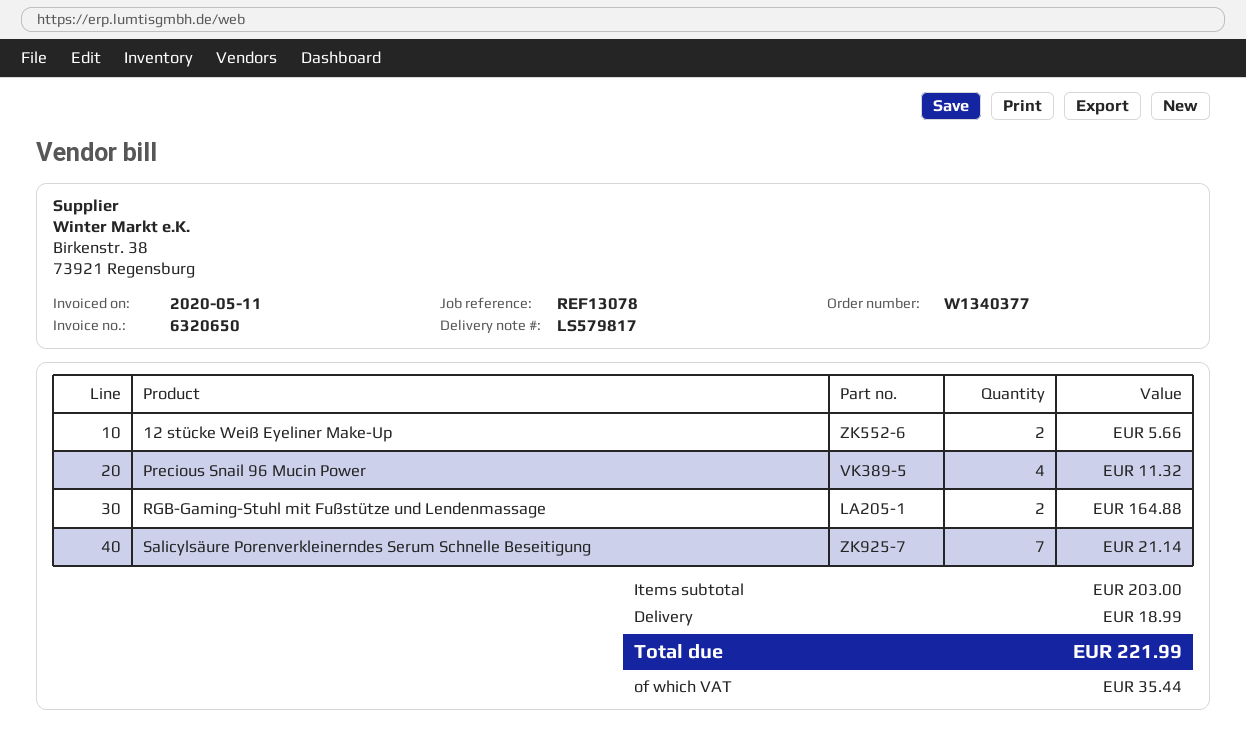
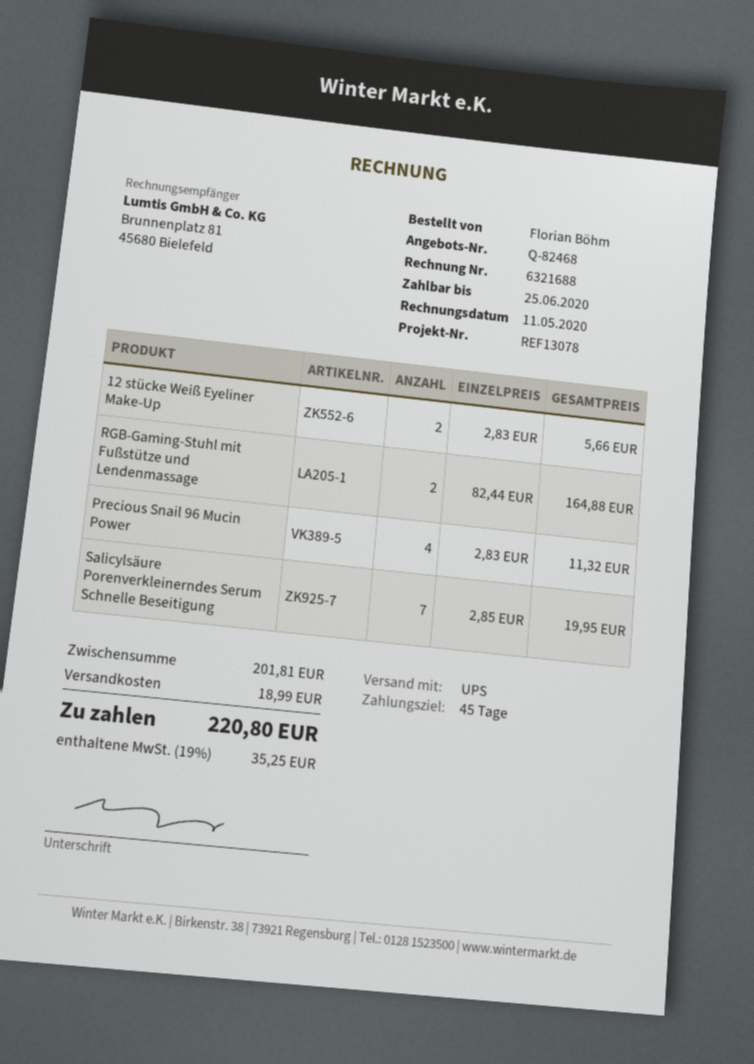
invoice number: 6320650 -> 6321688
Salicylsäure Porenverkleinerndes Serum Schnelle Beseitigung: 7 for 21.14 -> 7 for 19.95
subtotal: 203.00 -> 201.81
tax: 35.44 -> 35.25
total: 221.99 -> 220.80

